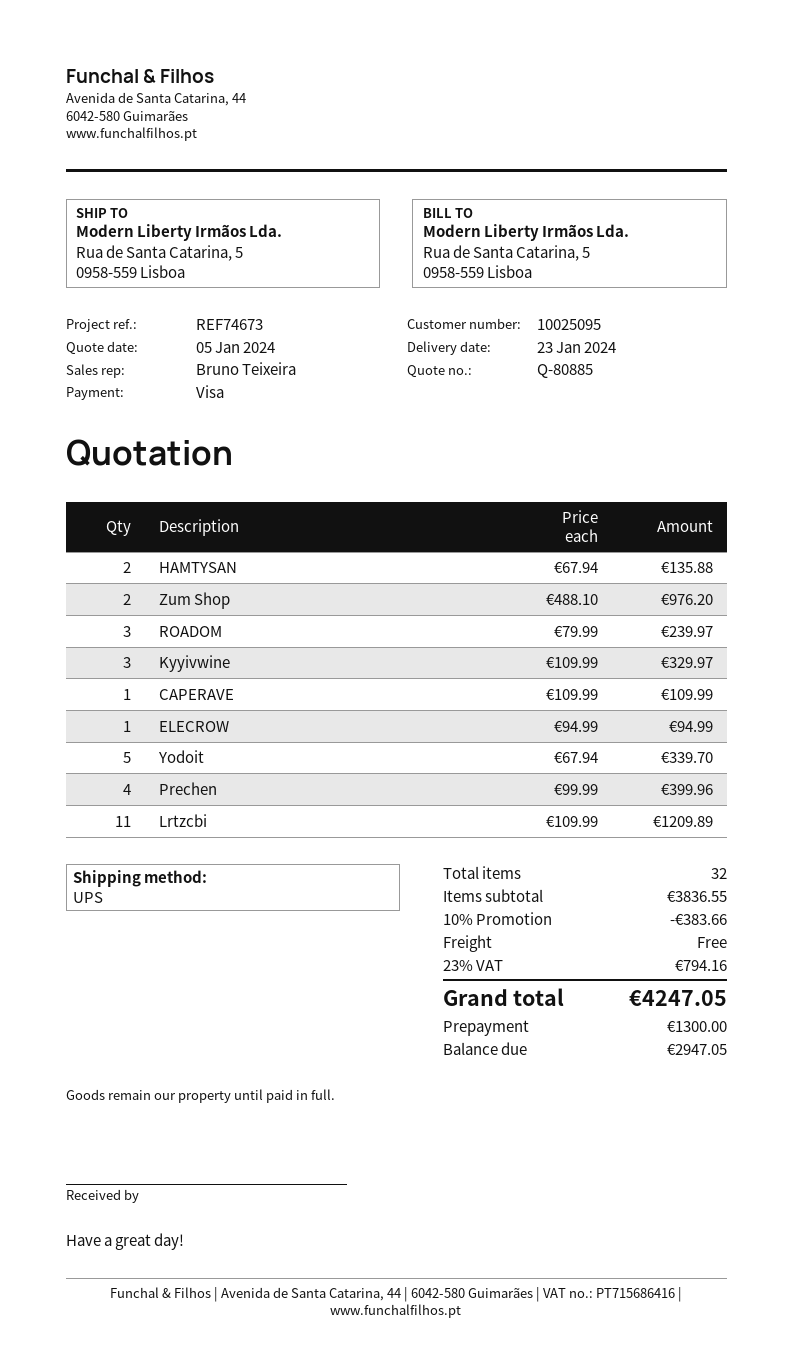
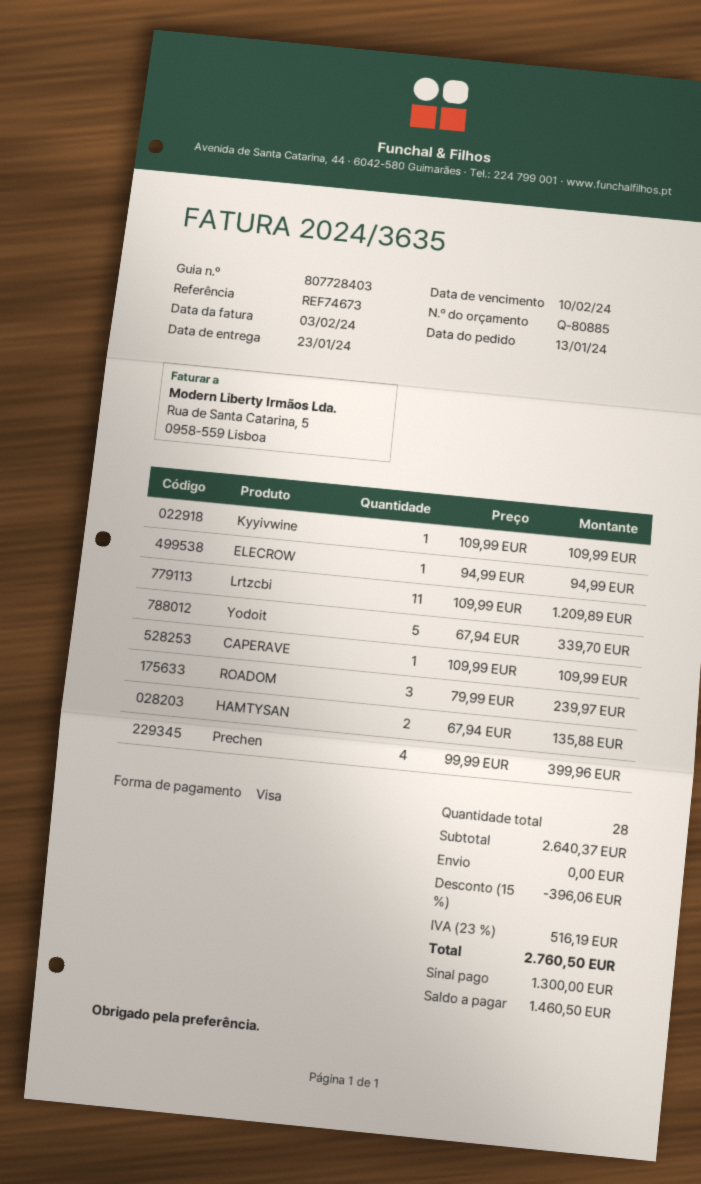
Zum Shop: 2 x 488.10 = 976.20 -> none
Kyyivwine: 3 x 109.99 = 329.97 -> 1 x 109.99 = 109.99
total quantity: 32 -> 28
subtotal: 3836.55 -> 2640.37
discount: 10% = 383.66 -> 15% = 396.06
tax: 23% = 794.16 -> 23% = 516.19
total: 4247.05 -> 2760.50
balance: 2947.05 -> 1460.50

